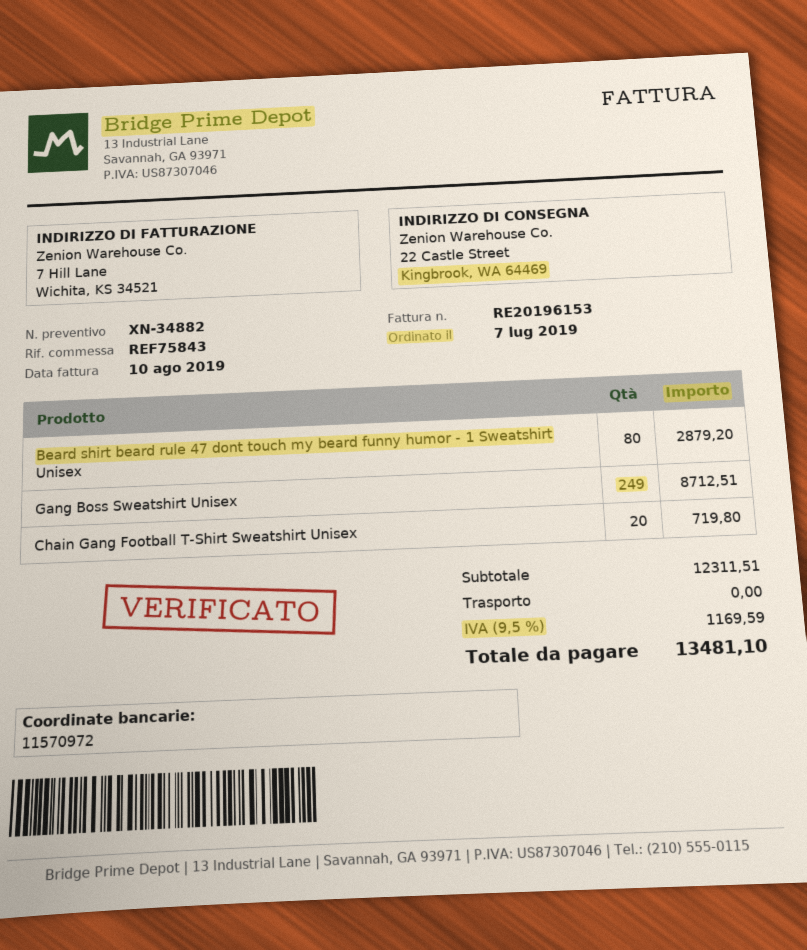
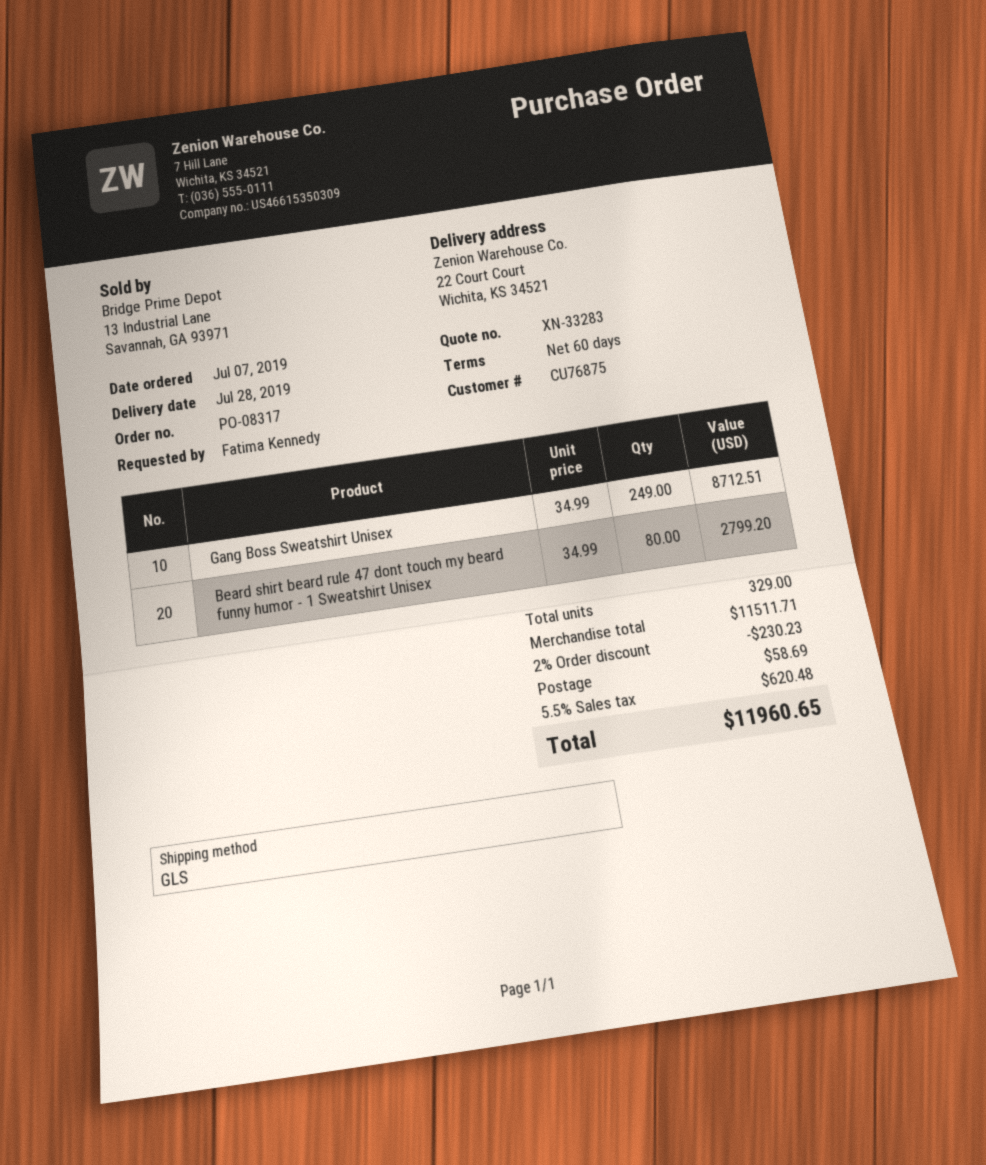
quote number: XN-34882 -> XN-33283
ship to: 22 Castle Street, Kingbrook, WA 64469 -> 22 Court Court, Wichita, KS 34521
Beard shirt beard rule 47 dont touch my beard funny humor - 1 Sweatshirt Unisex: 80 for 2879.20 -> 80 for 2799.20
Chain Gang Football T-Shirt Sweatshirt Unisex: 20 for 719.80 -> none
subtotal: 12311.51 -> 11511.71
discount: none -> 2% = 230.23
shipping: 0.00 -> 58.69
tax: 9.5% = 1169.59 -> 5.5% = 620.48
total: 13481.10 -> 11960.65

